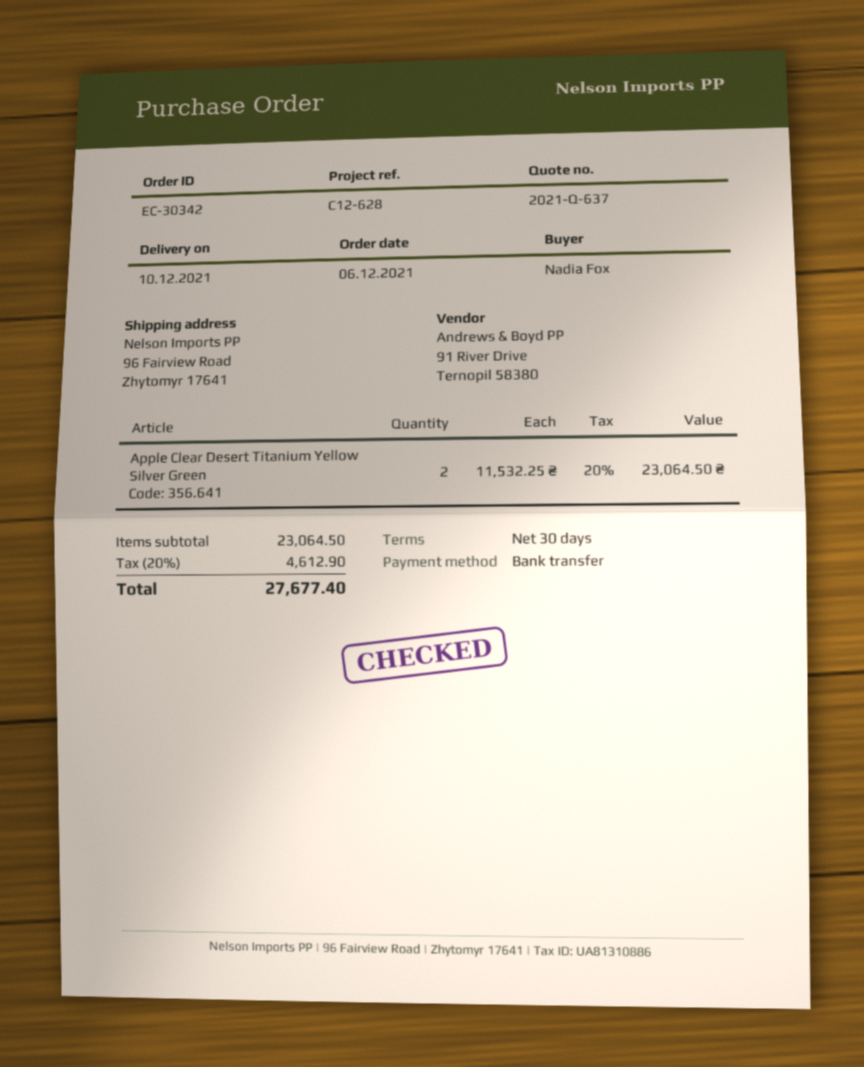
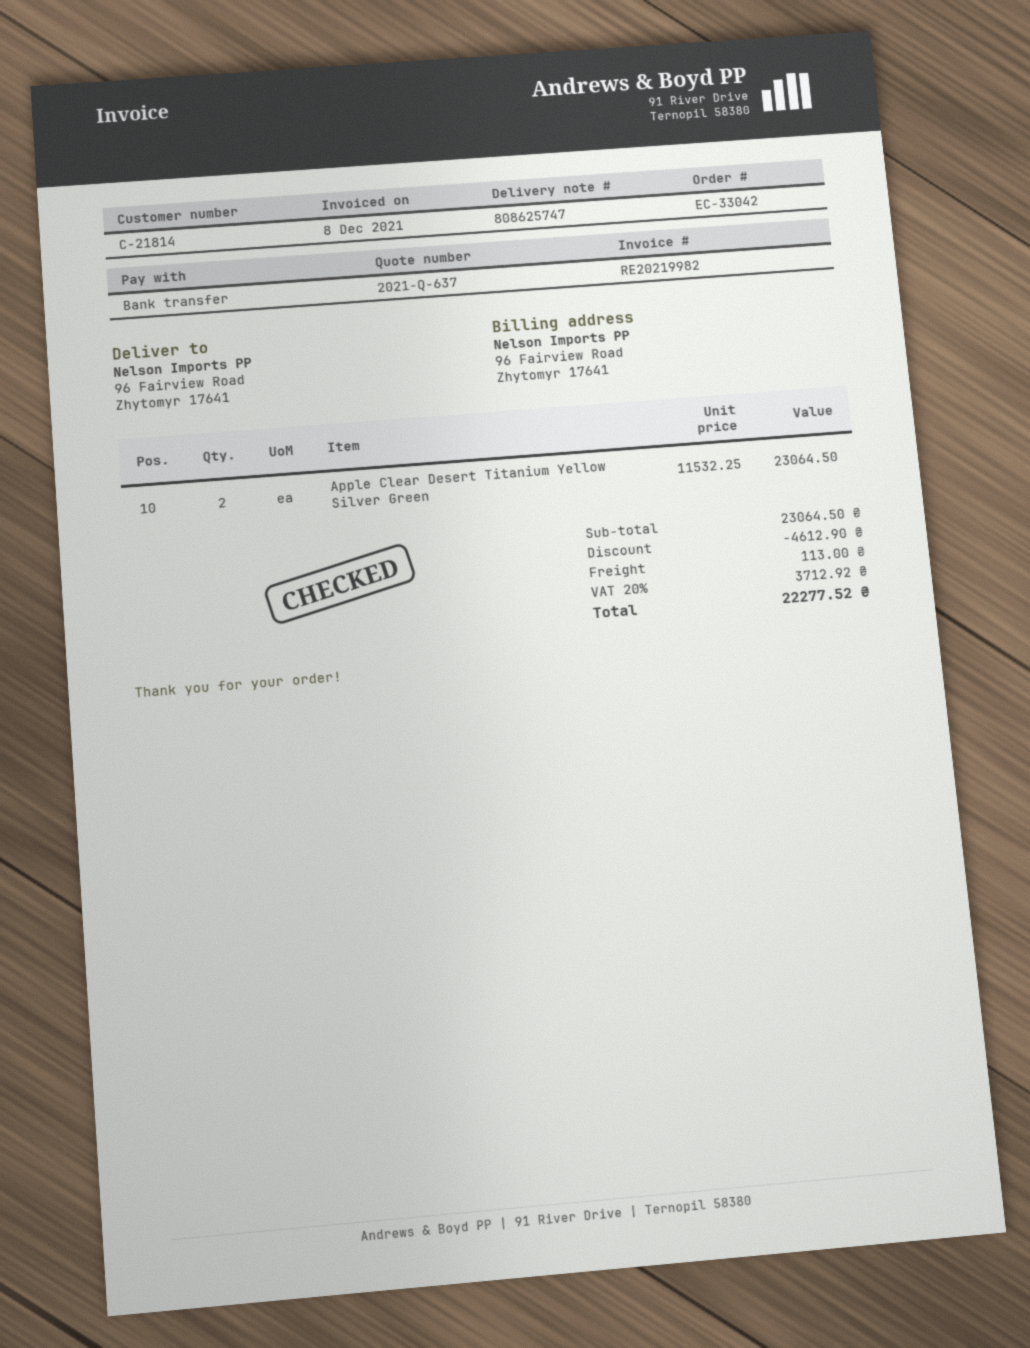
order number: EC-30342 -> EC-33042
discount: none -> 4612.90
shipping: none -> 113.00
tax: 20% = 4612.90 -> 20% = 3712.92
total: 27677.40 -> 22277.52

